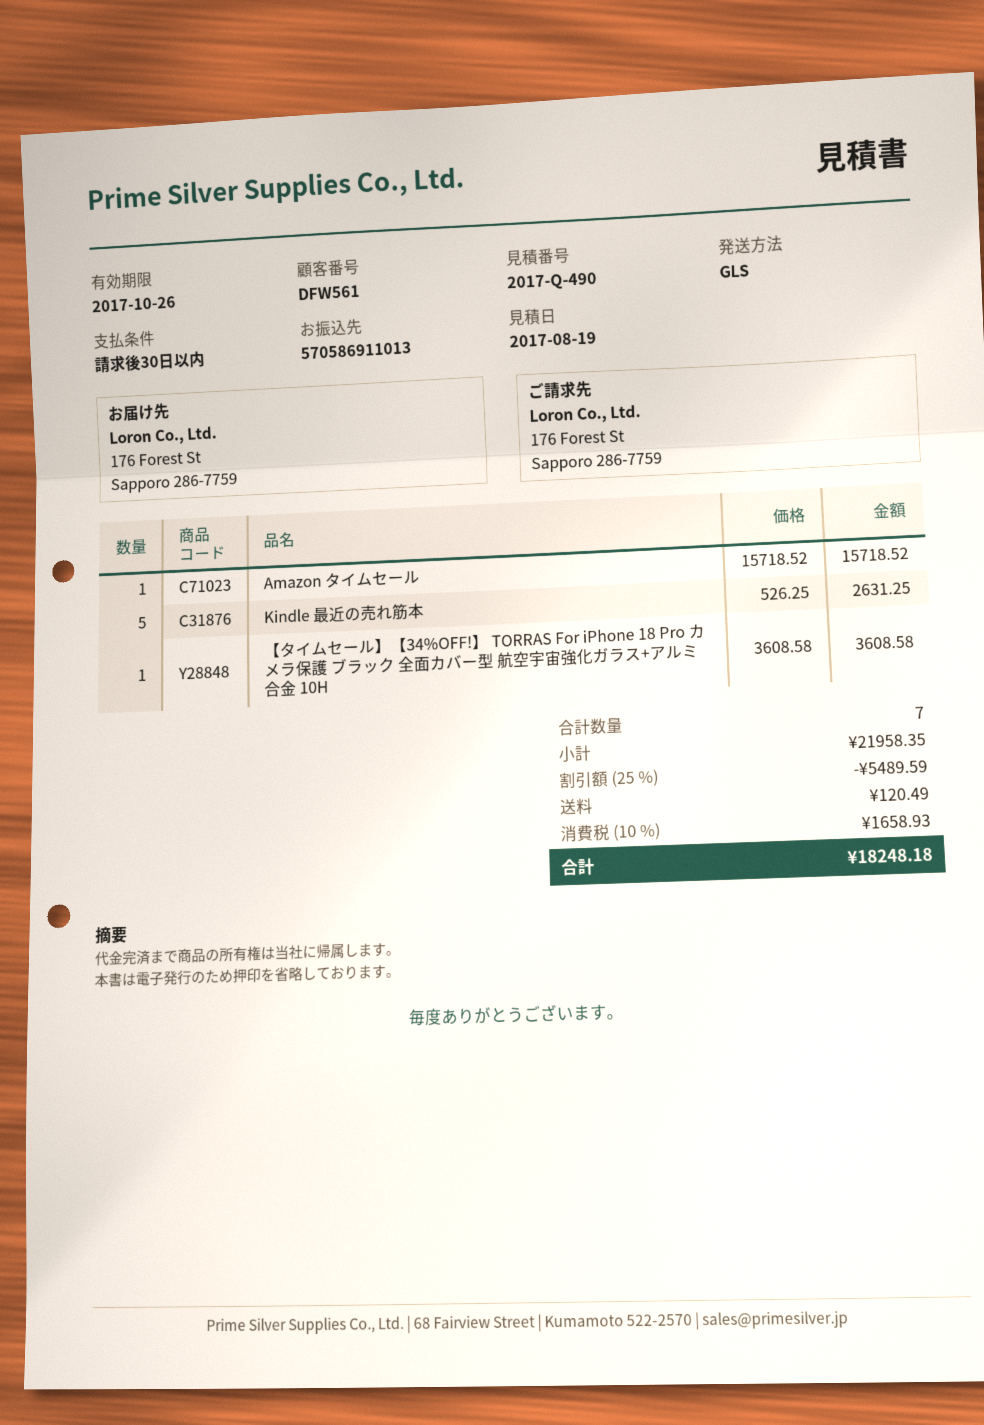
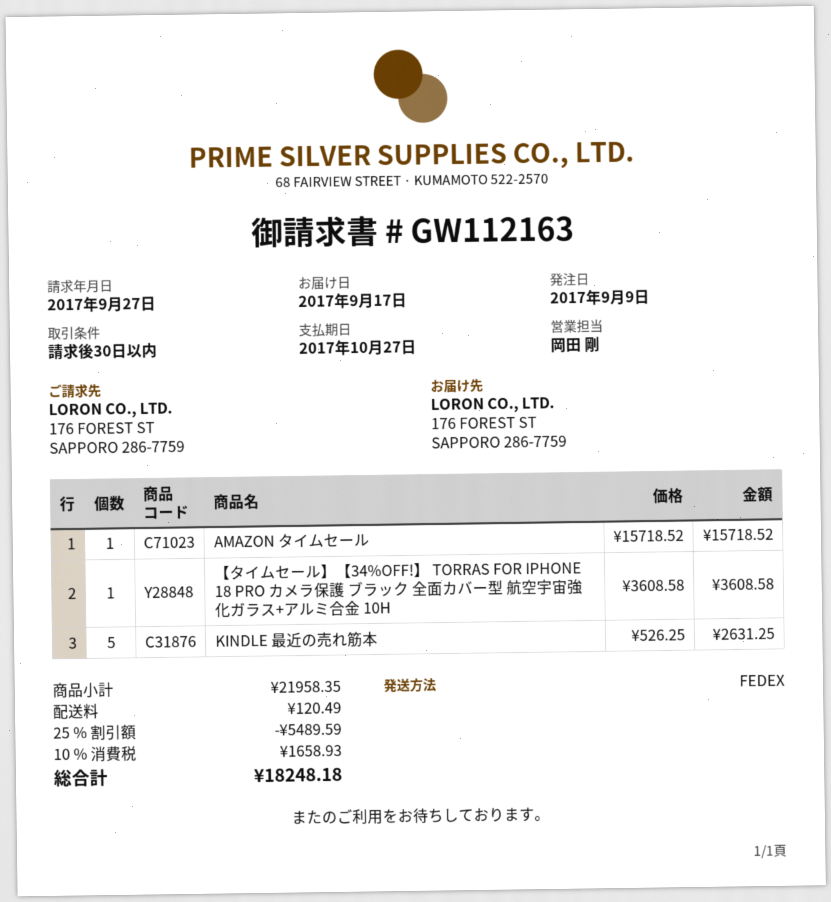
shipping method: GLS -> FedEx

